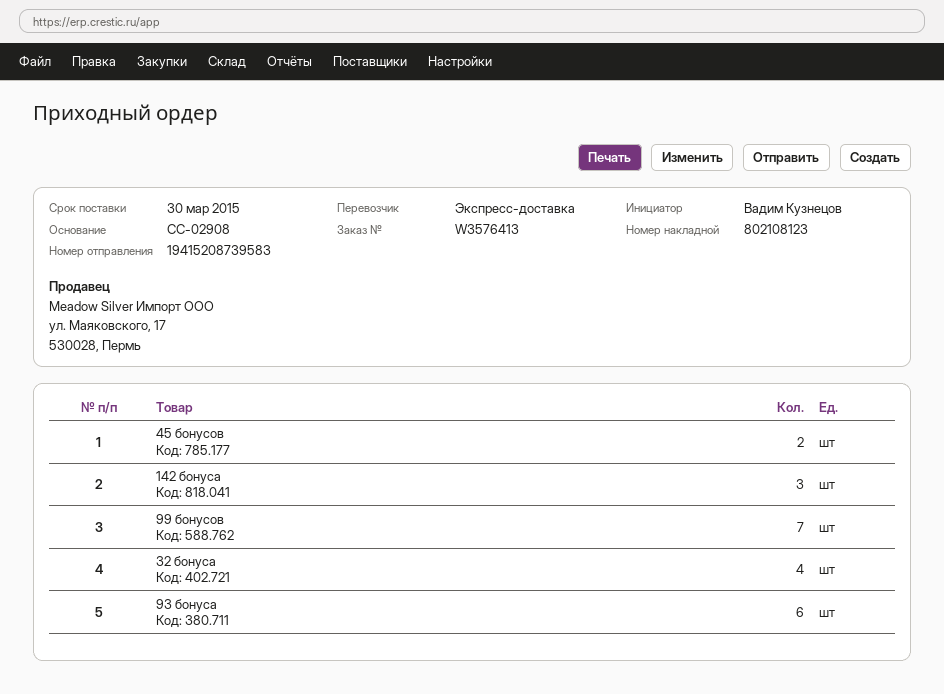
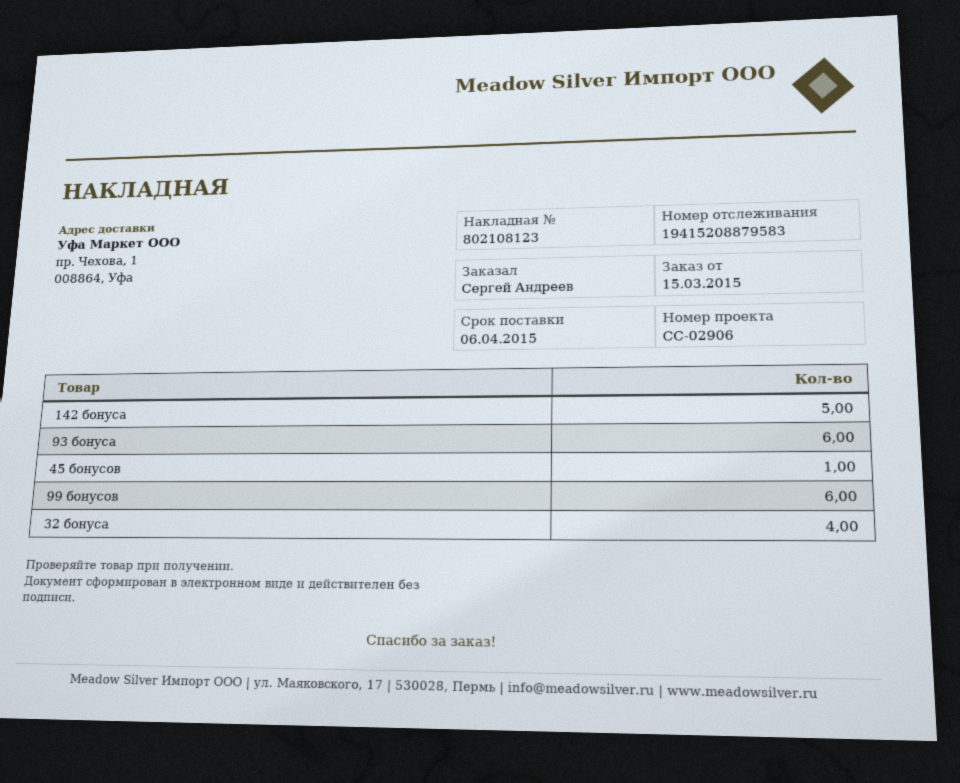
delivery date: 2015-03-30 -> 2015-04-06
reference: CC-02908 -> CC-02906
ordered by: Вадим Кузнецов -> Сергей Андреев
tracking number: 19415208739583 -> 19415208879583
45 бонусов: 2 -> 1
142 бонуса: 3 -> 5
99 бонусов: 7 -> 6

